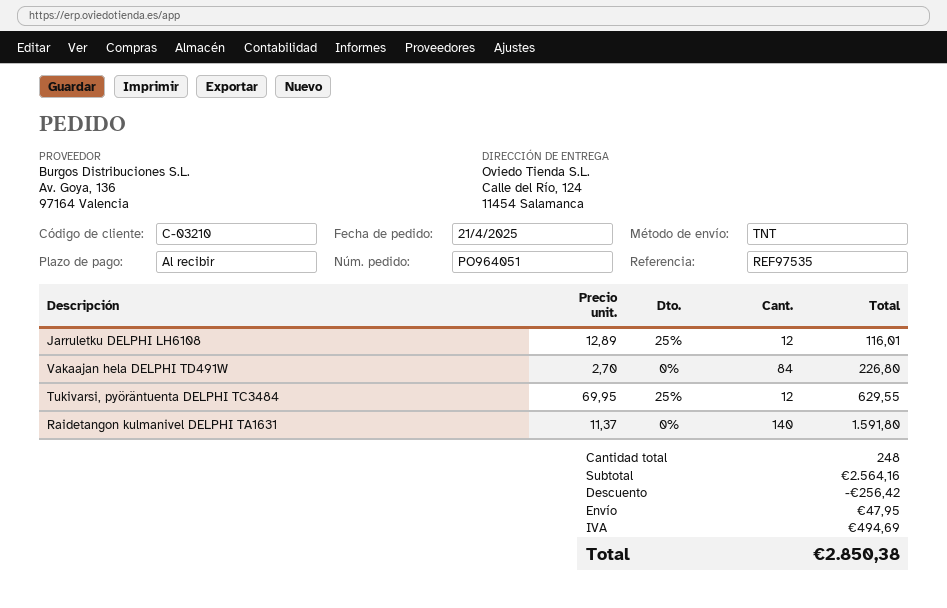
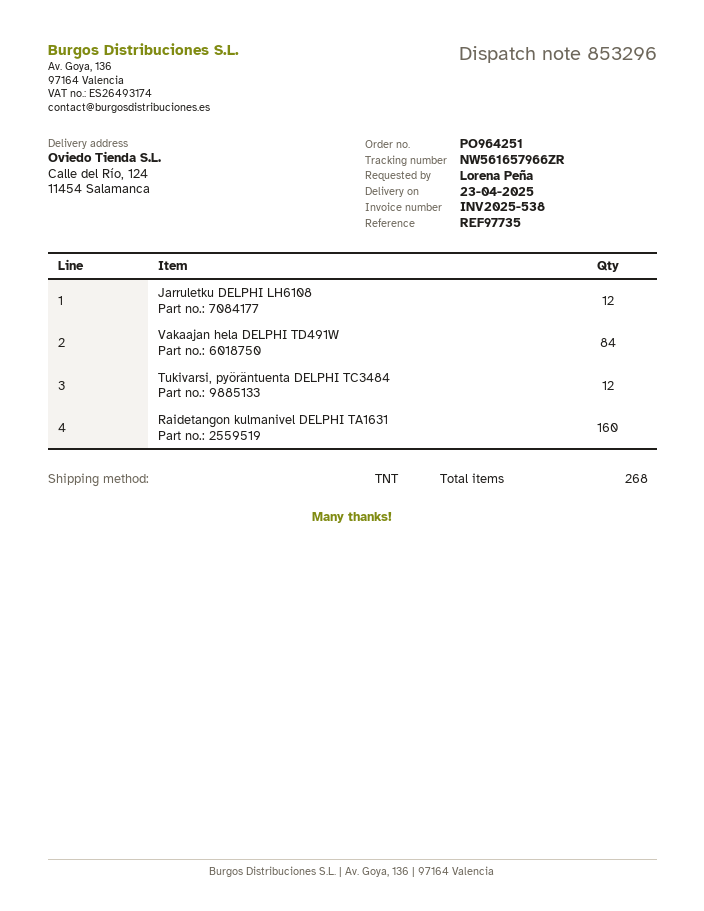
order number: PO964051 -> PO964251
reference: REF97535 -> REF97735
Raidetangon kulmanivel DELPHI TA1631: 140 -> 160
total quantity: 248 -> 268

